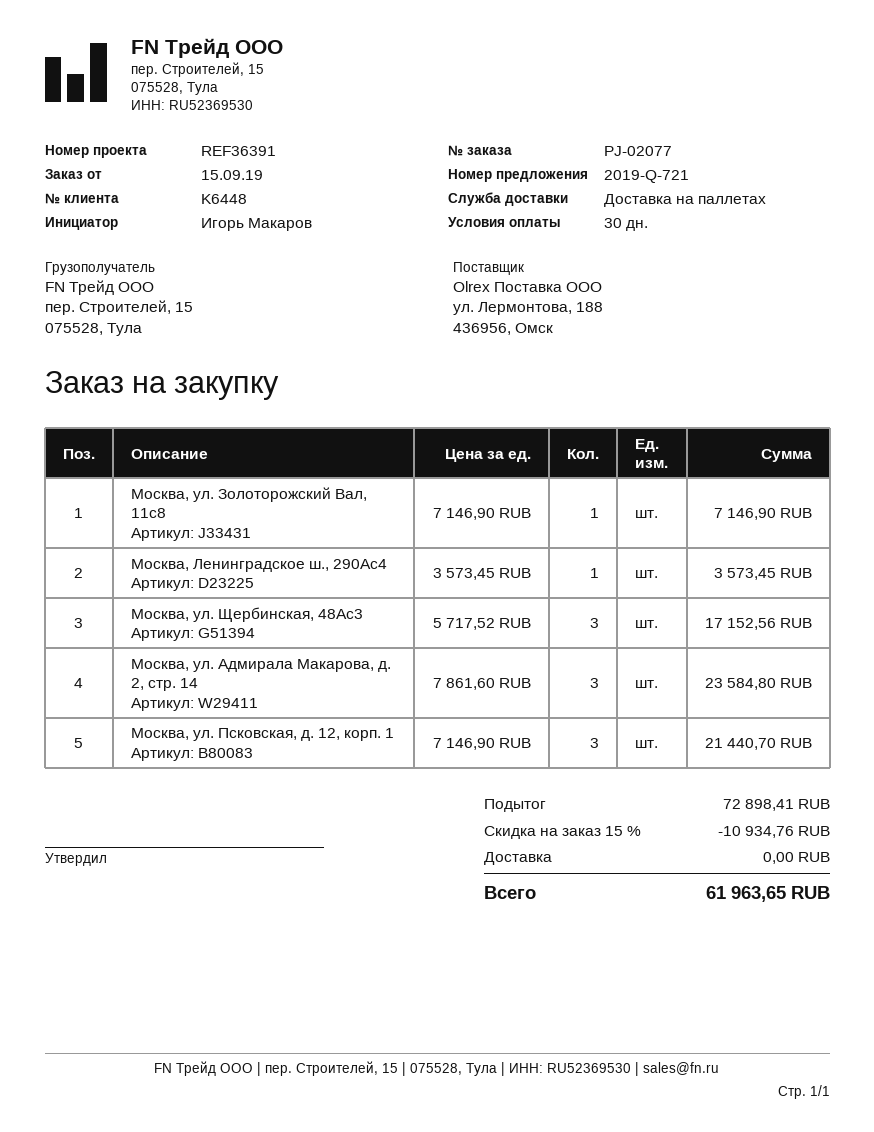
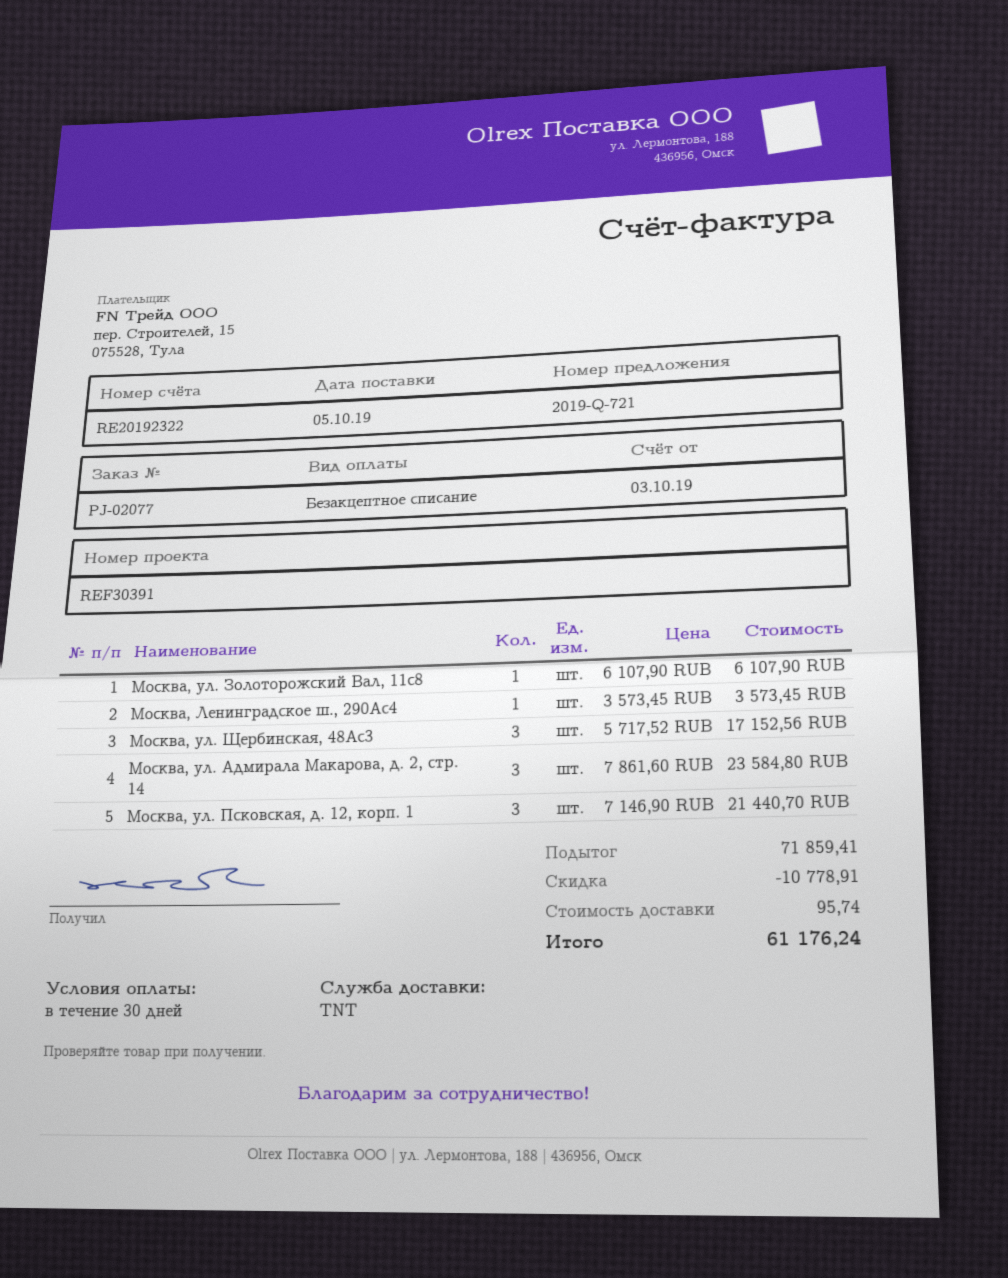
reference: REF36391 -> REF30391
shipping method: pallet freight -> TNT
Москва, ул. Золоторожский Вал, 11с8: 1 x 7146.90 = 7146.90 -> 1 x 6107.90 = 6107.90
subtotal: 72898.41 -> 71859.41
discount: 10934.76 -> 10778.91
shipping: 0.00 -> 95.74
total: 61963.65 -> 61176.24

